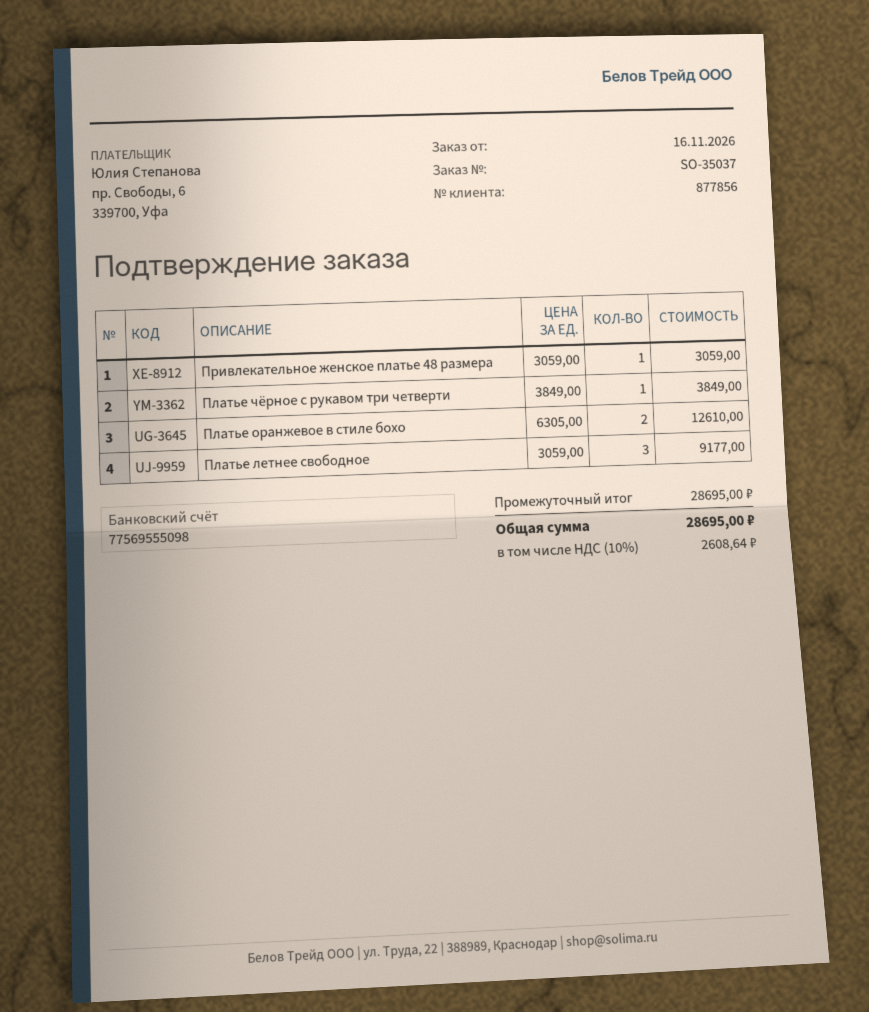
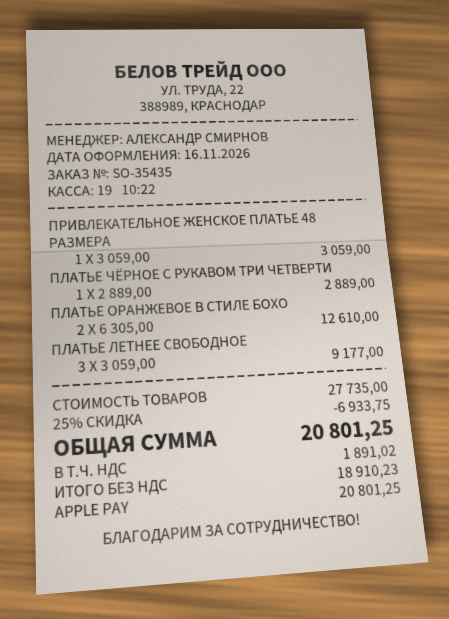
order number: SO-35037 -> SO-35435
Платье чёрное с рукавом три четверти: 1 x 3849.00 = 3849.00 -> 1 x 2889.00 = 2889.00
subtotal: 28695.00 -> 27735.00
discount: none -> 25% = 6933.75
tax: 2608.64 -> 1891.02
total: 28695.00 -> 20801.25

